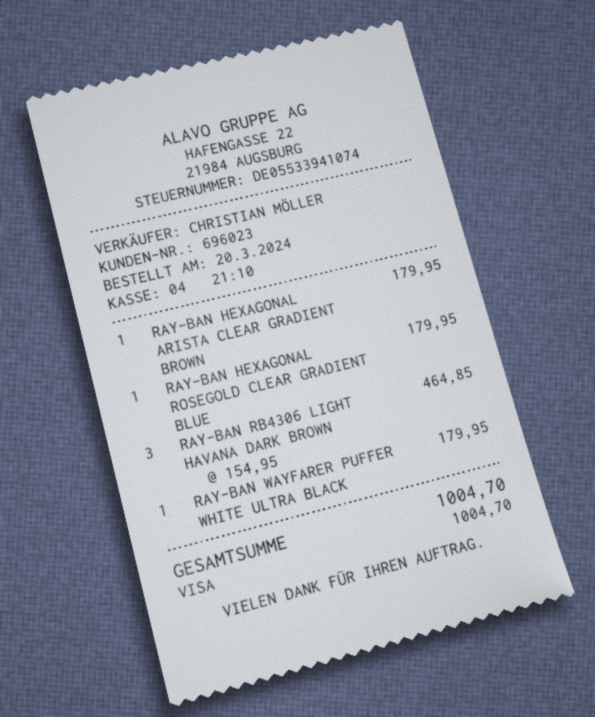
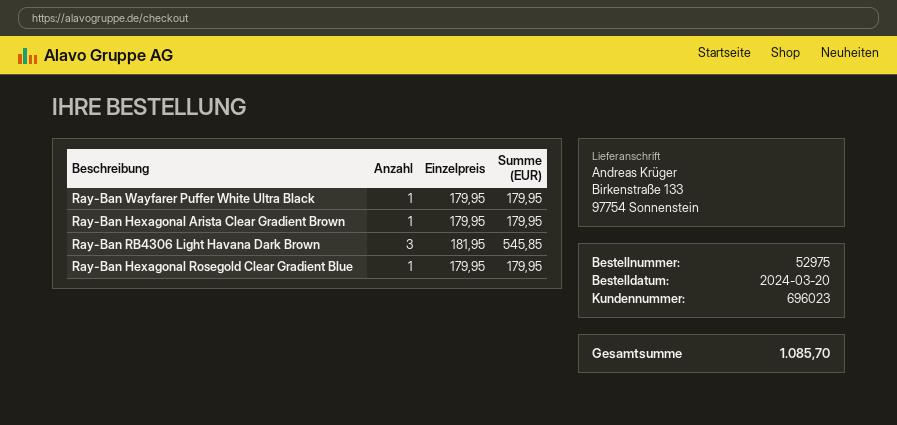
RAY-BAN RB4306 LIGHT HAVANA DARK BROWN: 3 x 154.95 = 464.85 -> 3 x 181.95 = 545.85
total: 1004.70 -> 1085.70

